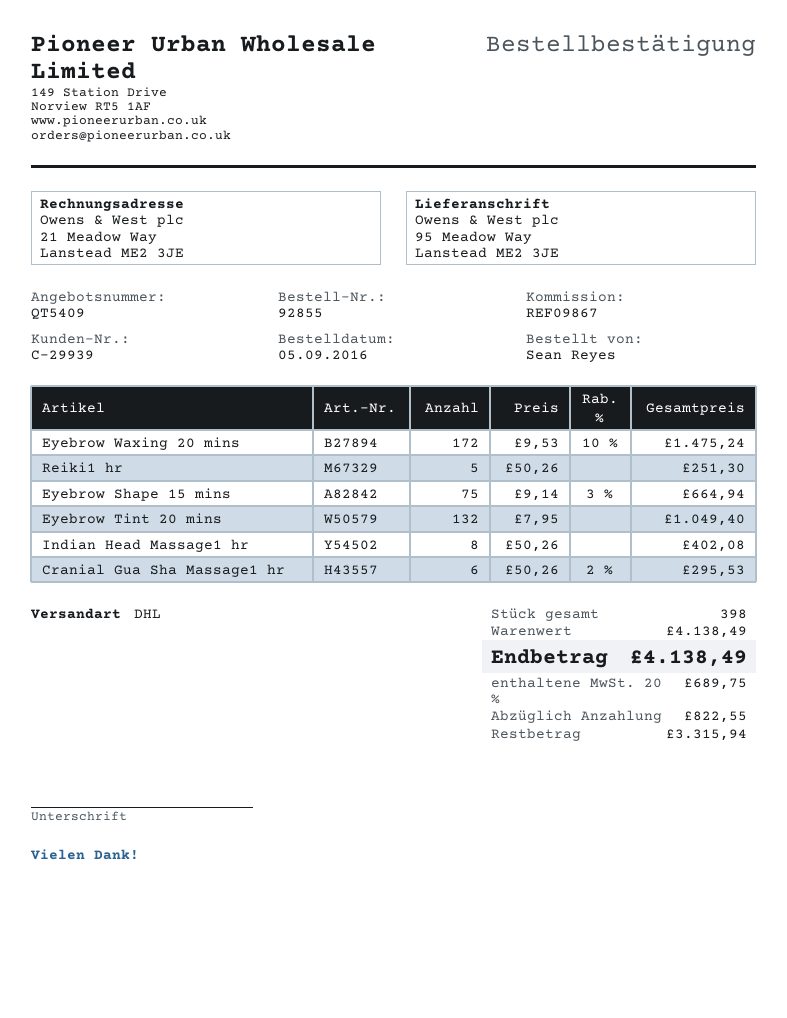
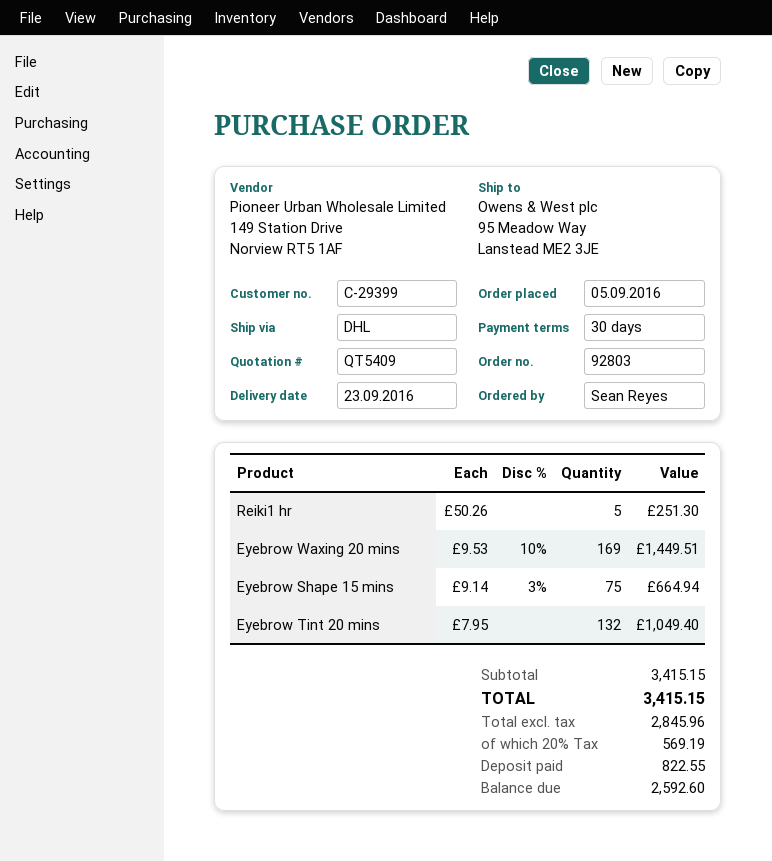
order number: 92855 -> 92803
customer number: C-29939 -> C-29399
Eyebrow Waxing 20 mins: 172 x 9.53 - 10% = 1475.24 -> 169 x 9.53 - 10% = 1449.51
Indian Head Massage1 hr: 8 x 50.26 = 402.08 -> none
Cranial Gua Sha Massage1 hr: 6 x 50.26 - 2% = 295.53 -> none
subtotal: 4138.49 -> 3415.15
tax: 20% = 689.75 -> 20% = 569.19
total: 4138.49 -> 3415.15
balance: 3315.94 -> 2592.60

